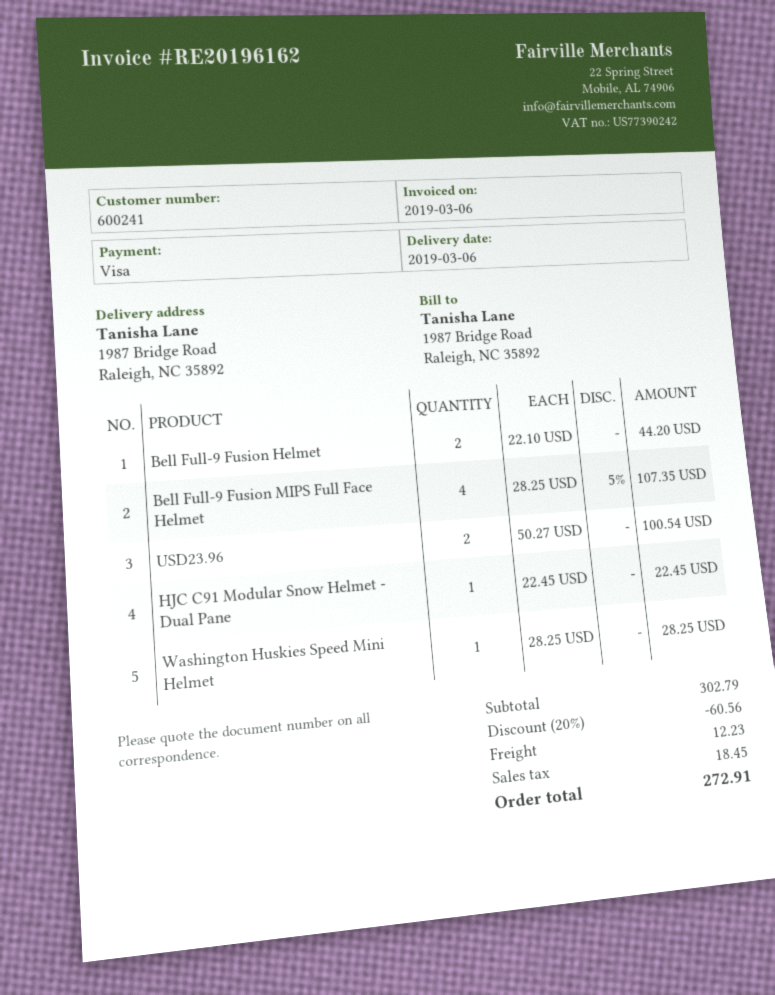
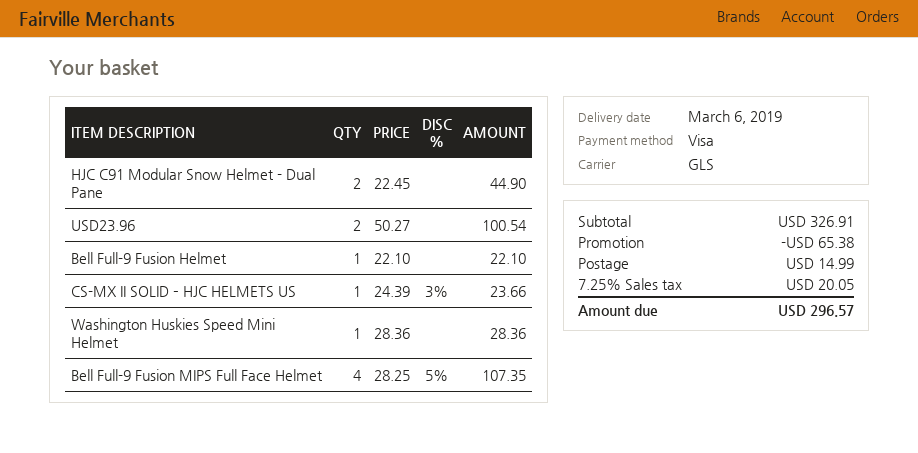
Bell Full-9 Fusion Helmet: 2 x 22.10 = 44.20 -> 1 x 22.10 = 22.10
HJC C91 Modular Snow Helmet - Dual Pane: 1 x 22.45 = 22.45 -> 2 x 22.45 = 44.90
Washington Huskies Speed Mini Helmet: 1 x 28.25 = 28.25 -> 1 x 28.36 = 28.36
CS-MX II SOLID – HJC HELMETS US: none -> 1 x 24.39 - 3% = 23.66
subtotal: 302.79 -> 326.91
discount: 60.56 -> 65.38
shipping: 12.23 -> 14.99
tax: 18.45 -> 20.05
total: 272.91 -> 296.57

